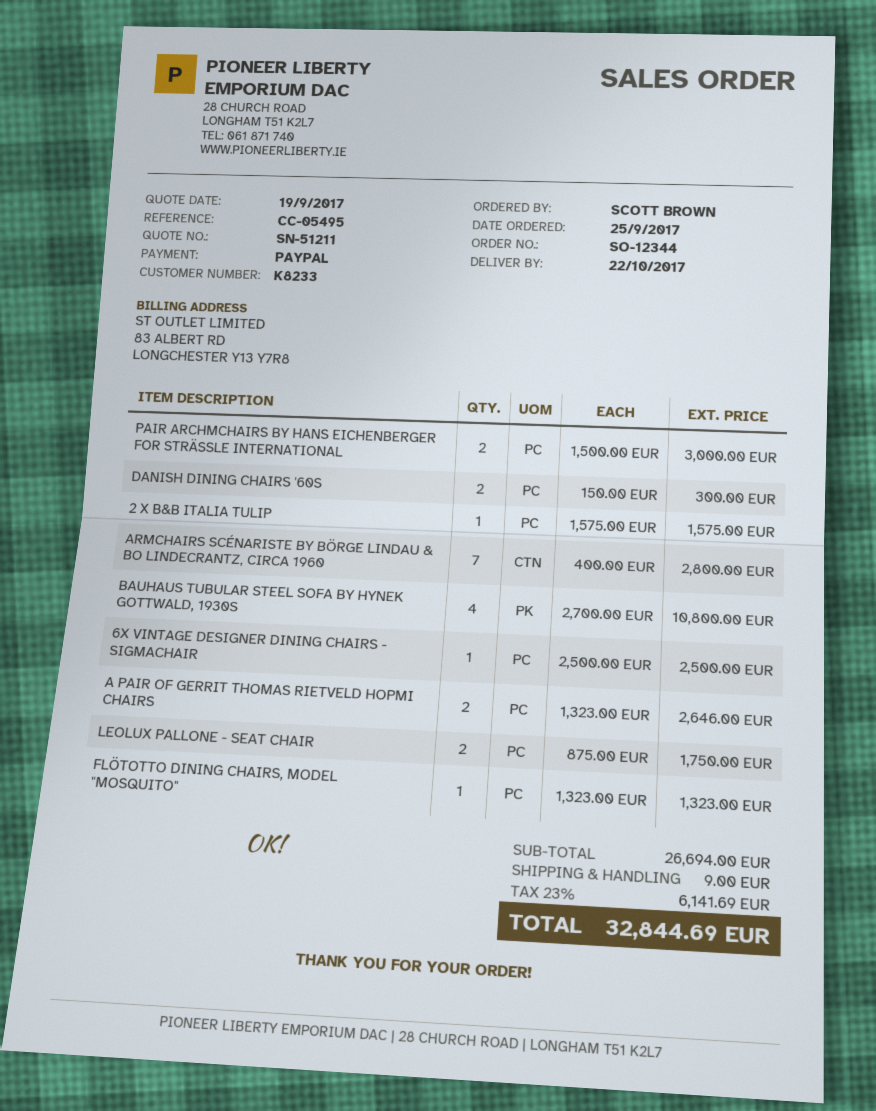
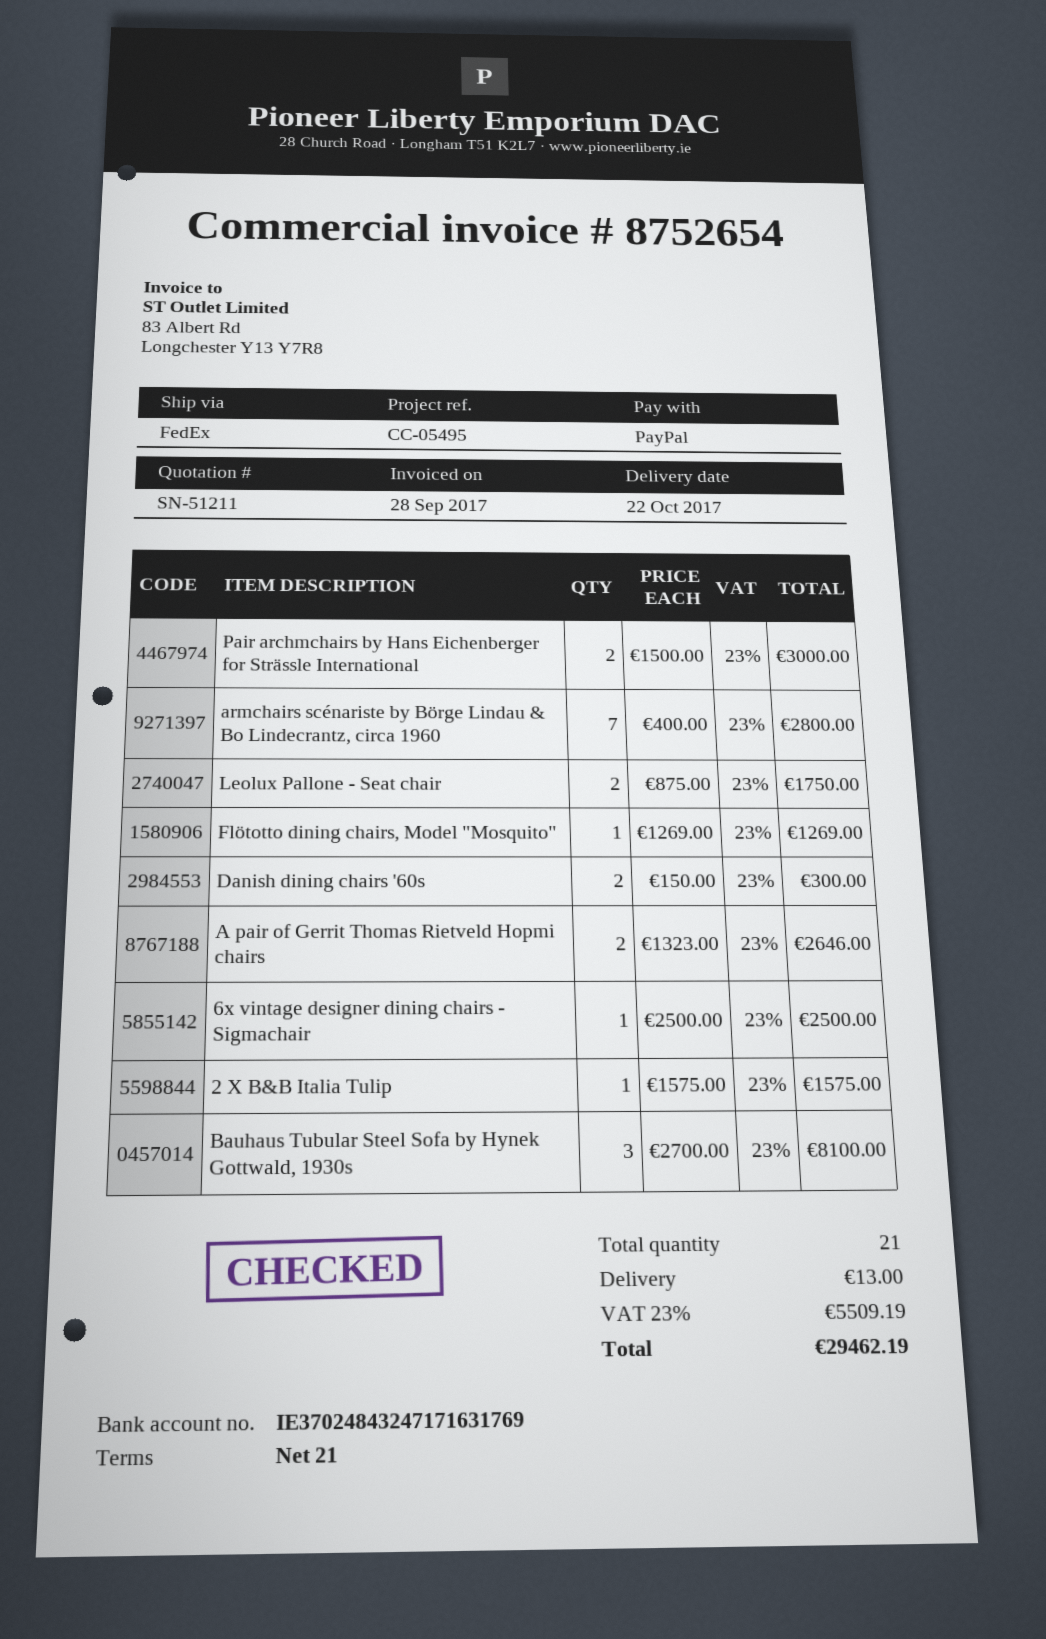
BAUHAUS TUBULAR STEEL SOFA BY HYNEK GOTTWALD, 1930S: 4 x 2700.00 = 10800.00 -> 3 x 2700.00 = 8100.00
FLÖTOTTO DINING CHAIRS, MODEL "MOSQUITO": 1 x 1323.00 = 1323.00 -> 1 x 1269.00 = 1269.00
shipping: 9.00 -> 13.00
tax: 23% = 6141.69 -> 23% = 5509.19
total: 32844.69 -> 29462.19

